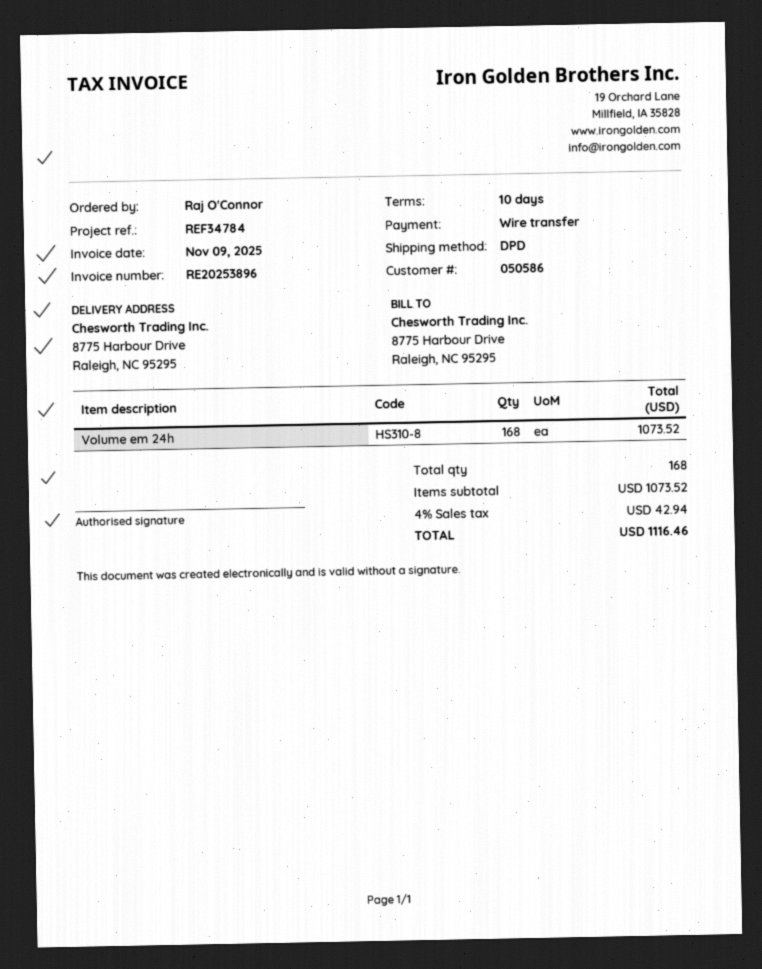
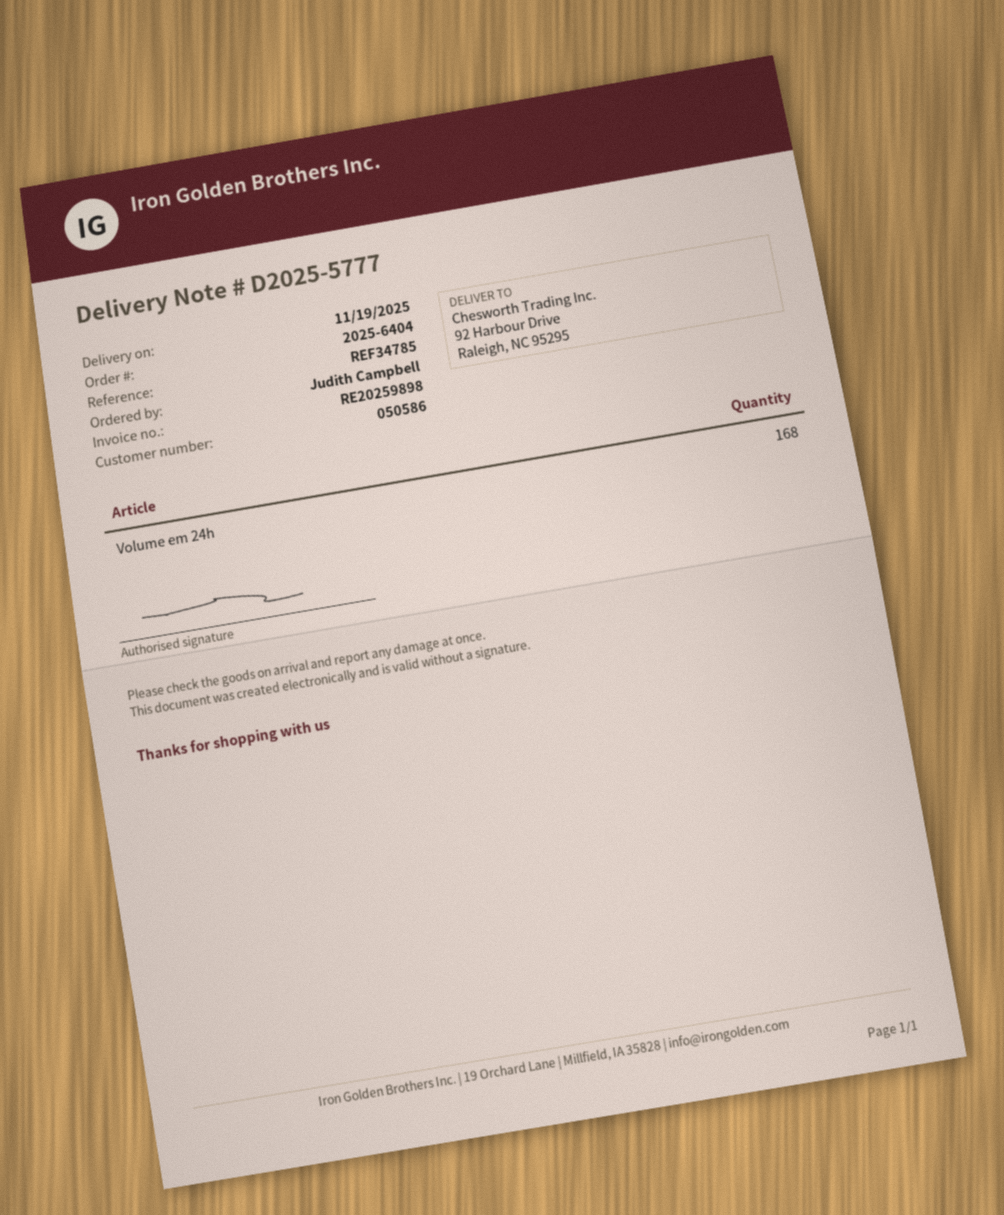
invoice number: RE20253896 -> RE20259898
reference: REF34784 -> REF34785
ordered by: Raj O'Connor -> Judith Campbell
ship to: 8775 Harbour Drive, Raleigh, NC 95295 -> 92 Harbour Drive, Raleigh, NC 95295

